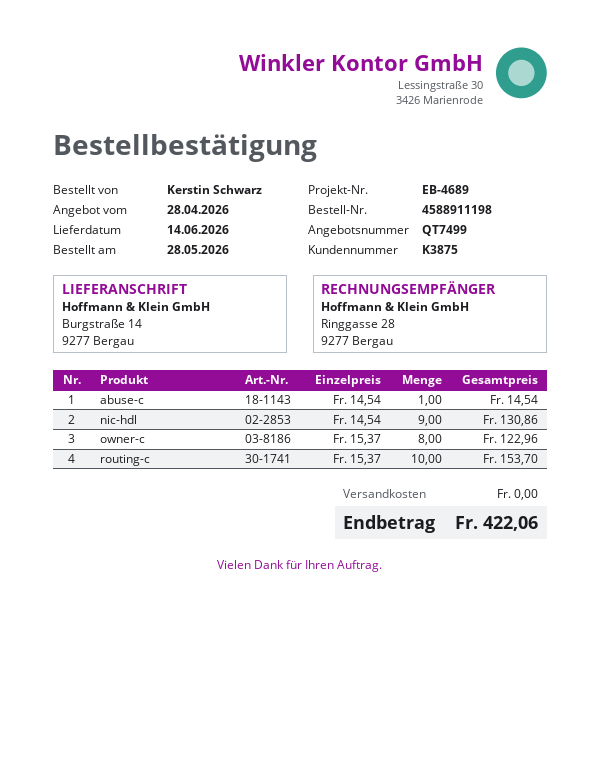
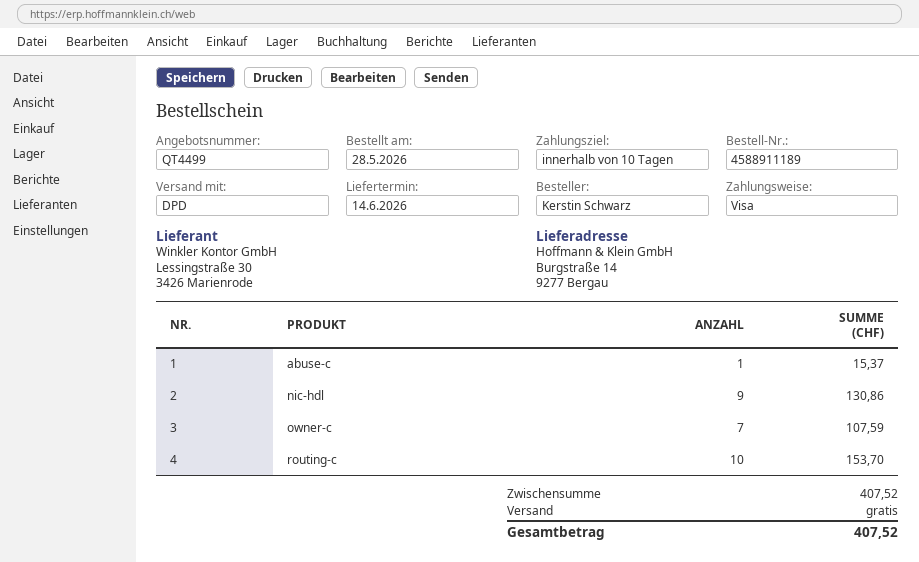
quote number: QT7499 -> QT4499
order number: 4588911198 -> 4588911189
abuse-c: 1 for 14.54 -> 1 for 15.37
owner-c: 8 for 122.96 -> 7 for 107.59
total: 422.06 -> 407.52

